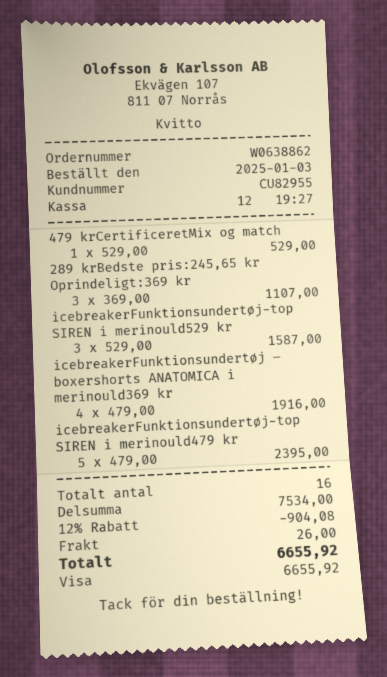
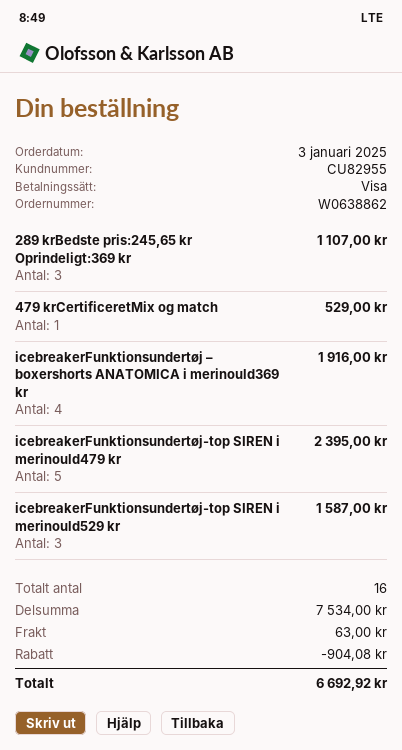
shipping: 26.00 -> 63.00
total: 6655.92 -> 6692.92

